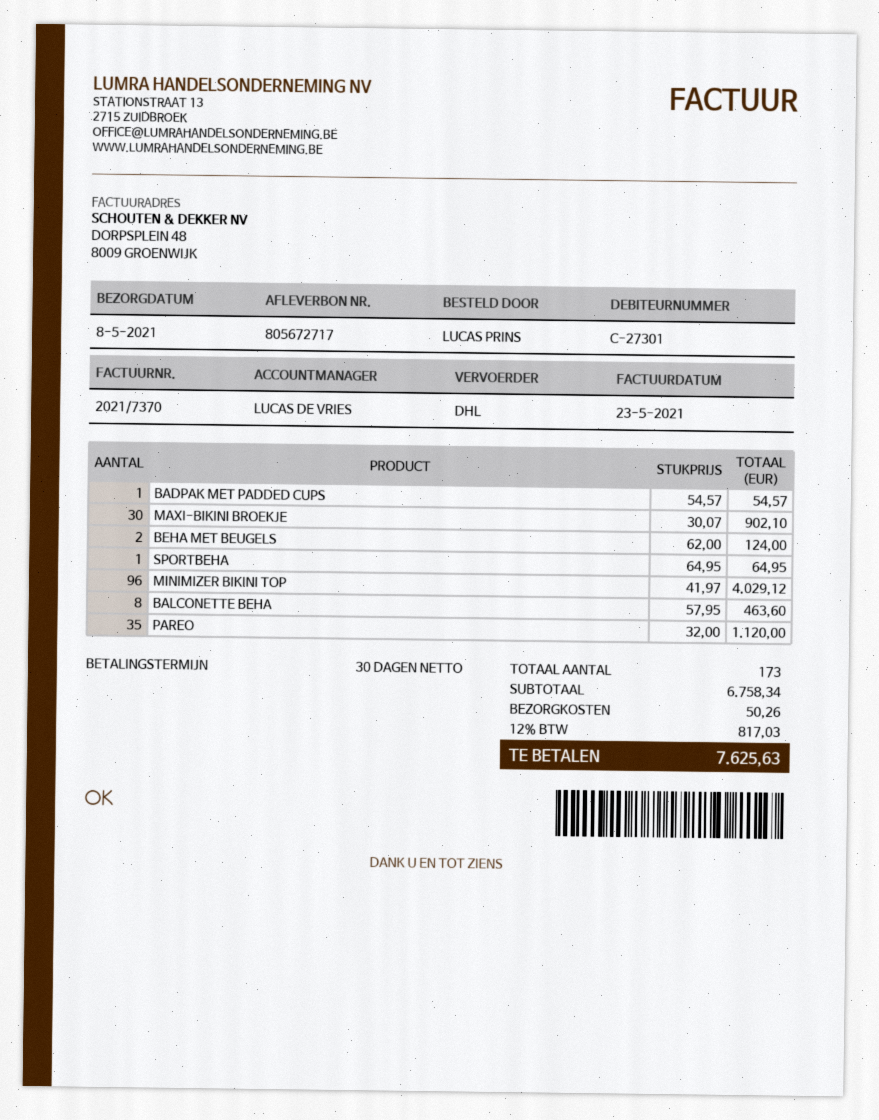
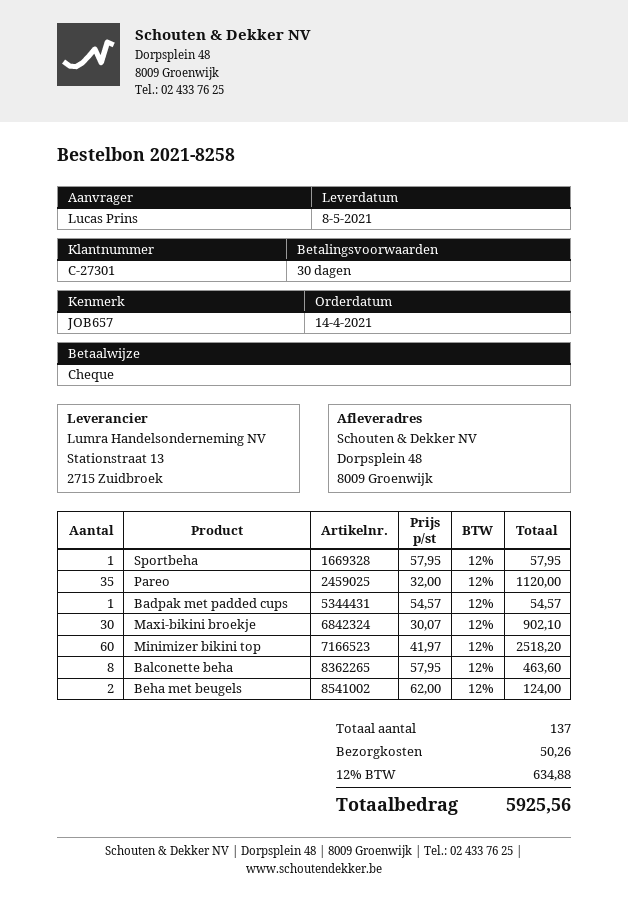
SPORTBEHA: 1 x 64.95 = 64.95 -> 1 x 57.95 = 57.95
MINIMIZER BIKINI TOP: 96 x 41.97 = 4029.12 -> 60 x 41.97 = 2518.20
total quantity: 173 -> 137
tax: 12% = 817.03 -> 12% = 634.88
total: 7625.63 -> 5925.56

